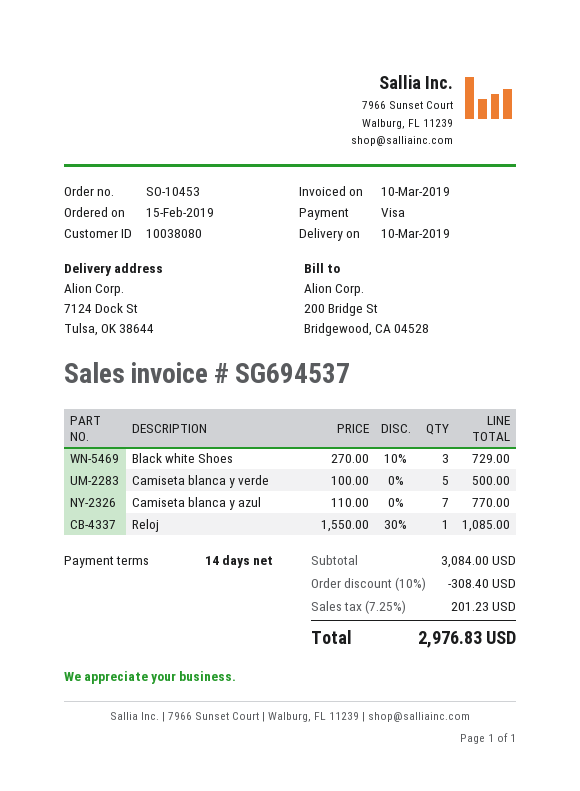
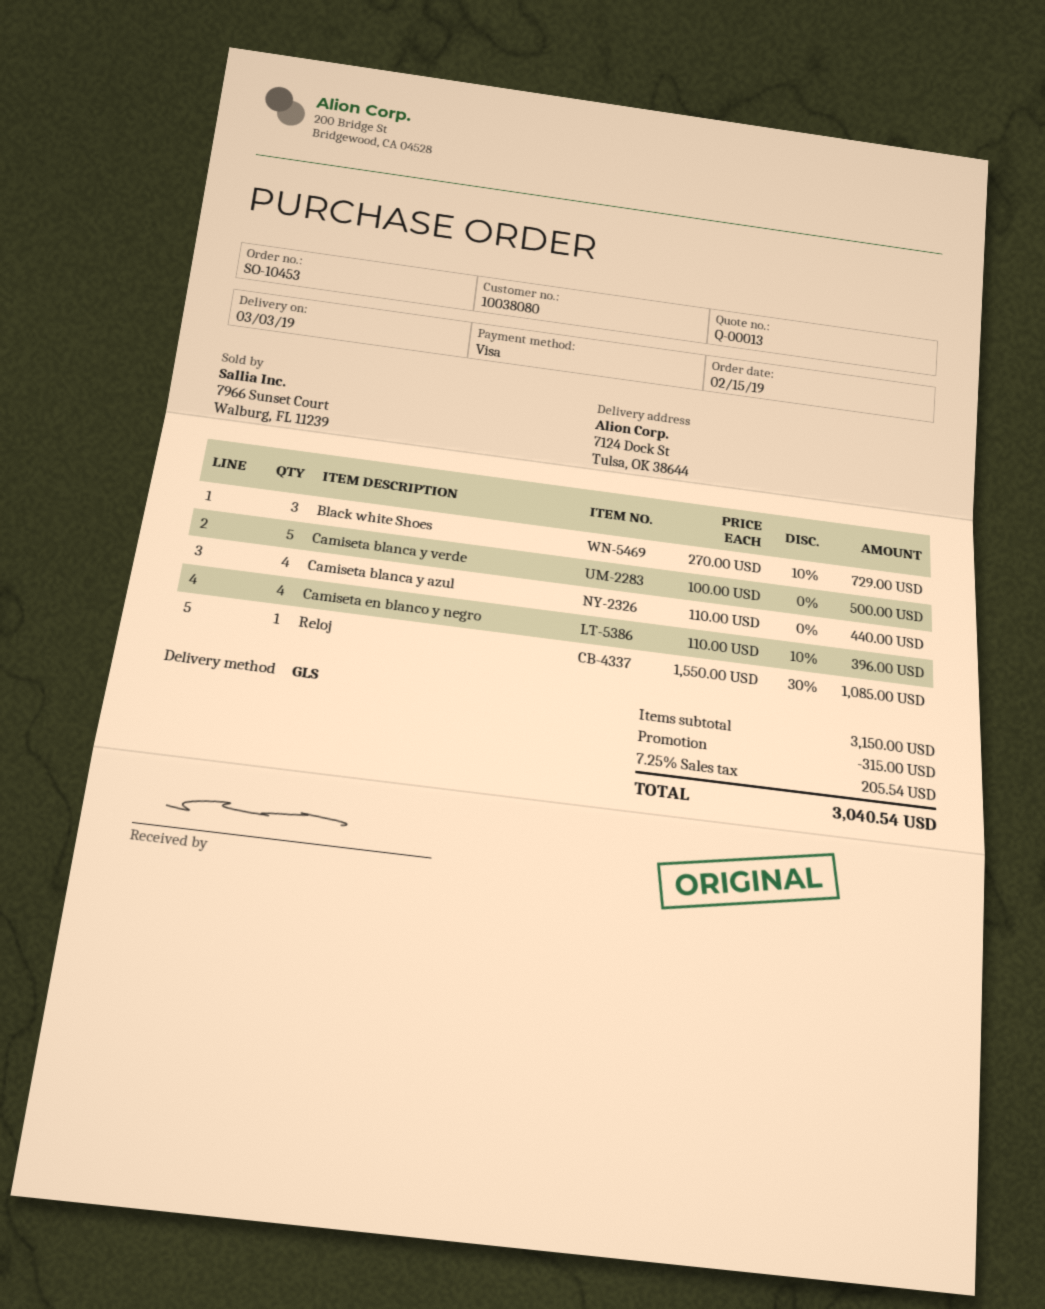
delivery date: 2019-03-10 -> 2019-03-03
Camiseta blanca y azul: 7 x 110.00 = 770.00 -> 4 x 110.00 = 440.00
Camiseta en blanco y negro: none -> 4 x 110.00 - 10% = 396.00
subtotal: 3084.00 -> 3150.00
discount: 308.40 -> 315.00
tax: 7.25% = 201.23 -> 7.25% = 205.54
total: 2976.83 -> 3040.54

